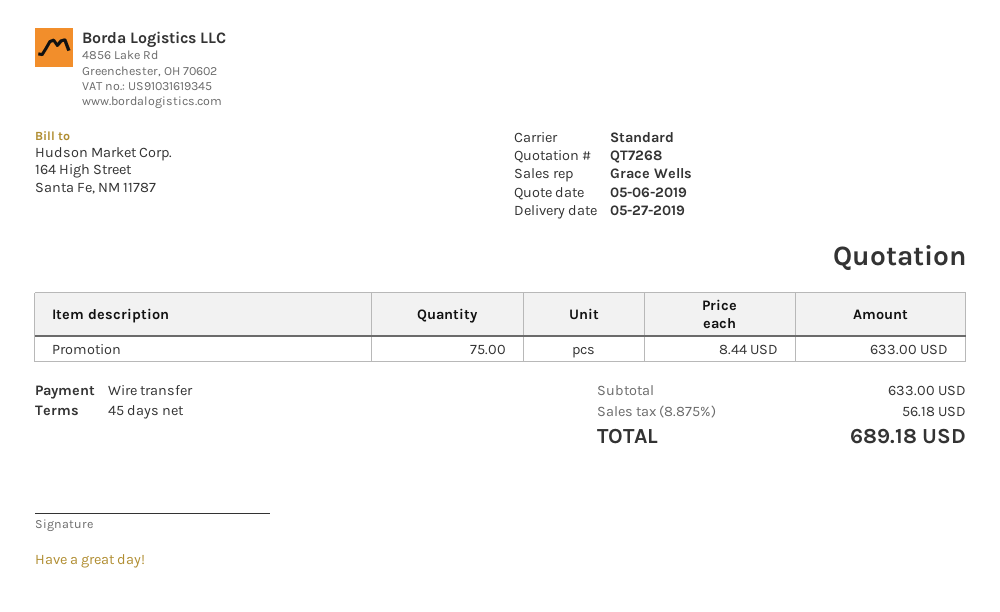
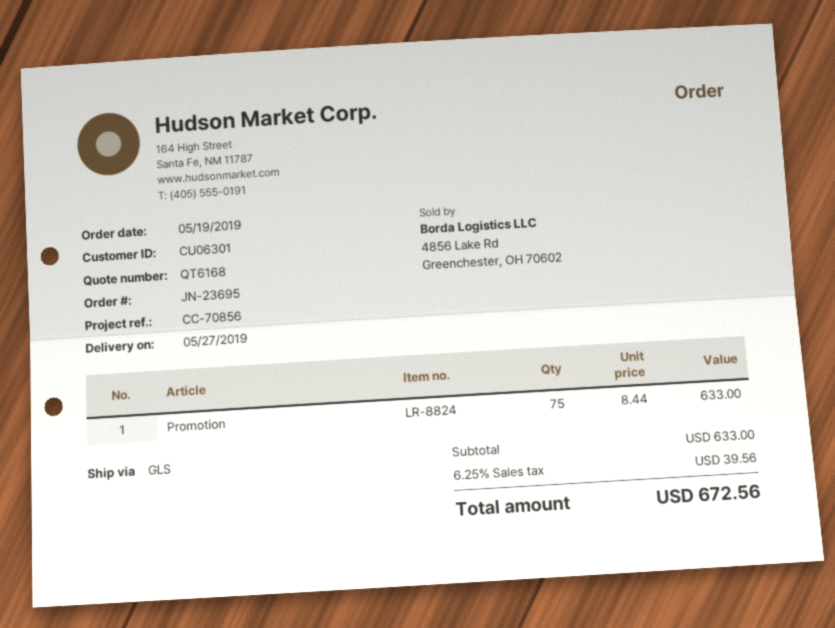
quote number: QT7268 -> QT6168
shipping method: standard -> GLS
tax: 8.875% = 56.18 -> 6.25% = 39.56
total: 689.18 -> 672.56

